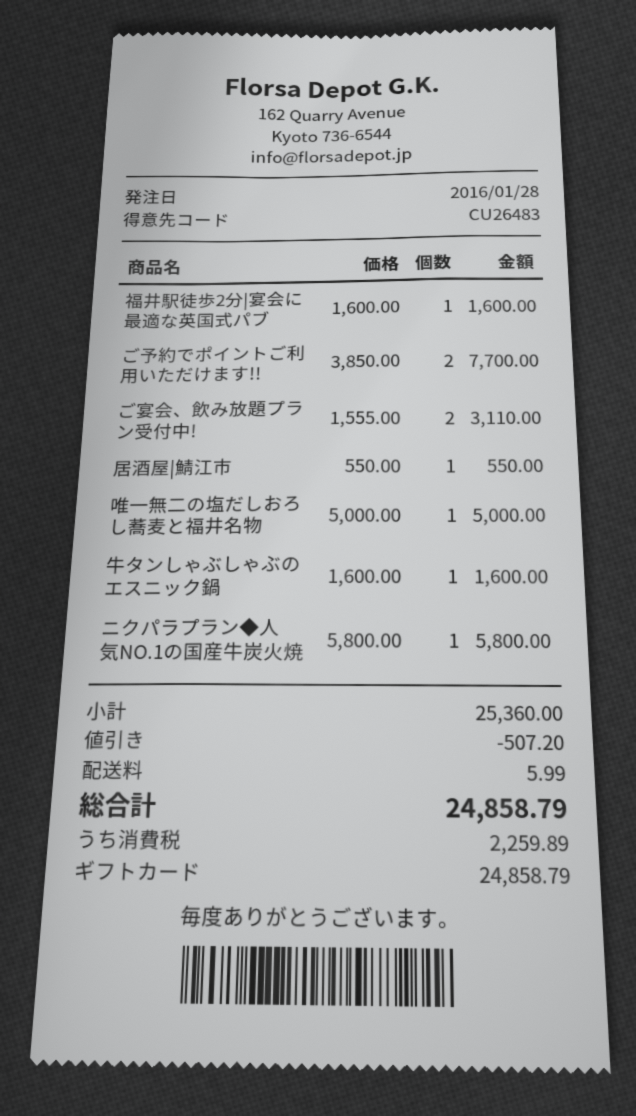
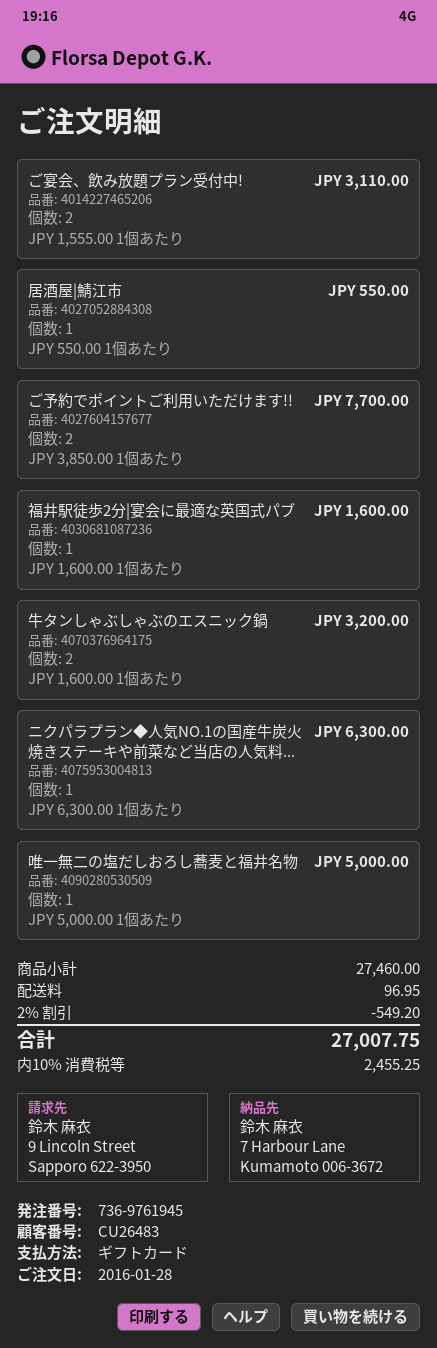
牛タンしゃぶしゃぶのエスニック鍋: 1 x 1600.00 = 1600.00 -> 2 x 1600.00 = 3200.00
ニクパラプラン◆人気NO.1の国産牛炭火焼: 1 x 5800.00 = 5800.00 -> 1 x 6300.00 = 6300.00
subtotal: 25360.00 -> 27460.00
discount: 507.20 -> 549.20
shipping: 5.99 -> 96.95
tax: 2259.89 -> 2455.25
total: 24858.79 -> 27007.75

